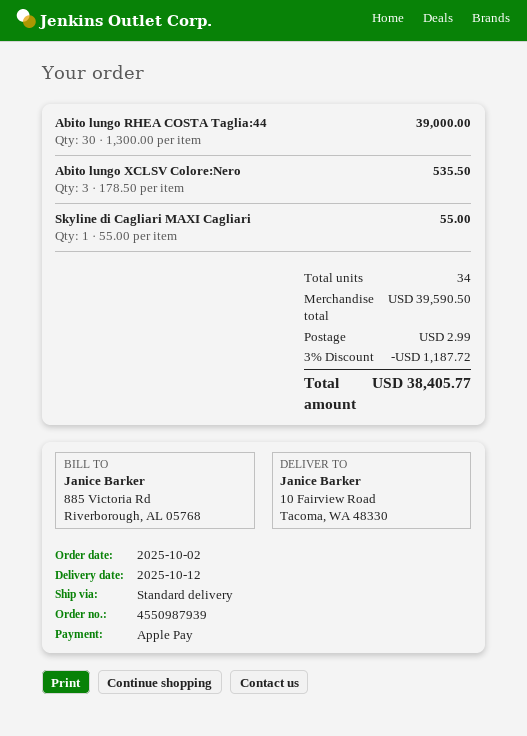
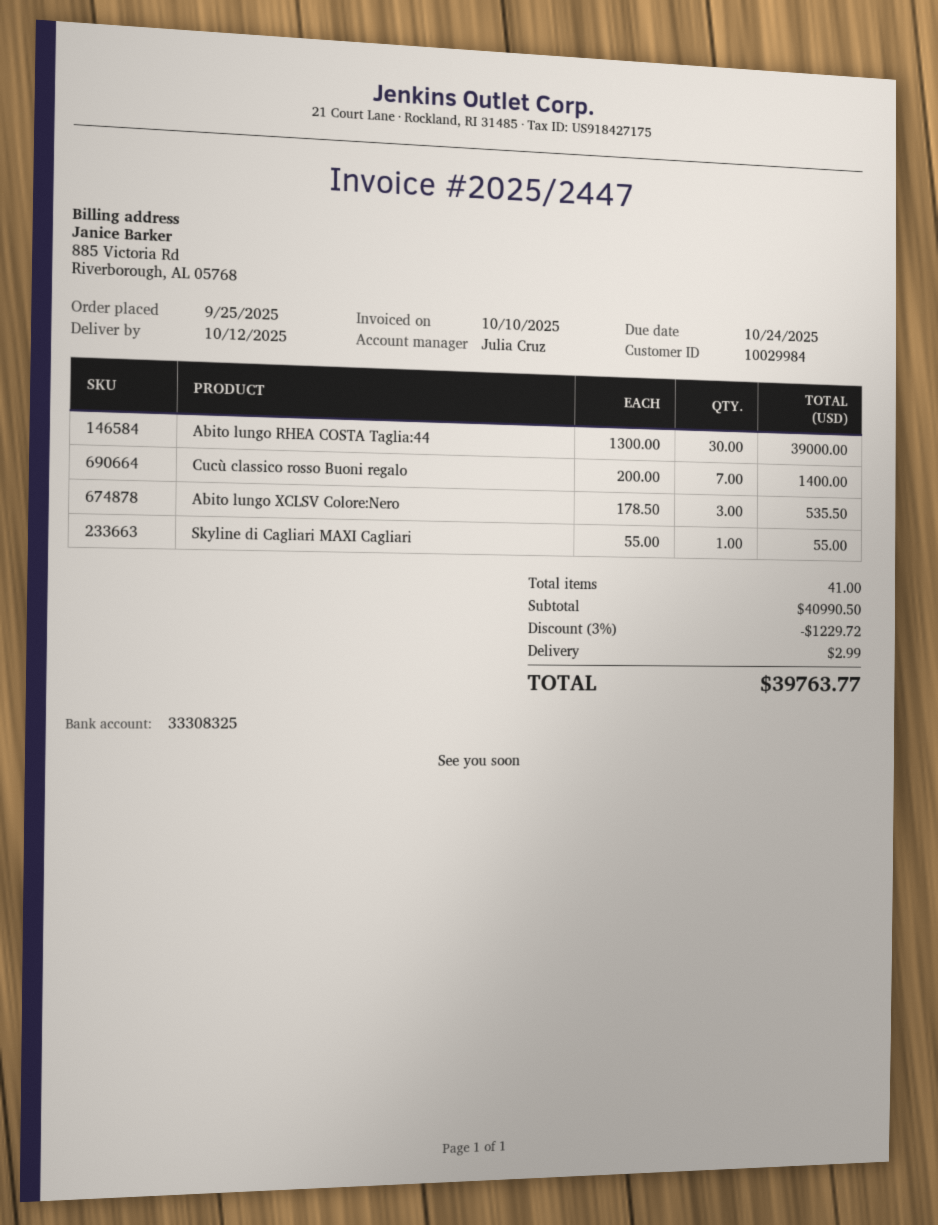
order date: 2025-10-02 -> 2025-09-25
Cucù classico rosso Buoni regalo: none -> 7 x 200.00 = 1400.00
total quantity: 34 -> 41
subtotal: 39590.50 -> 40990.50
discount: 3% = 1187.72 -> 3% = 1229.72
total: 38405.77 -> 39763.77

